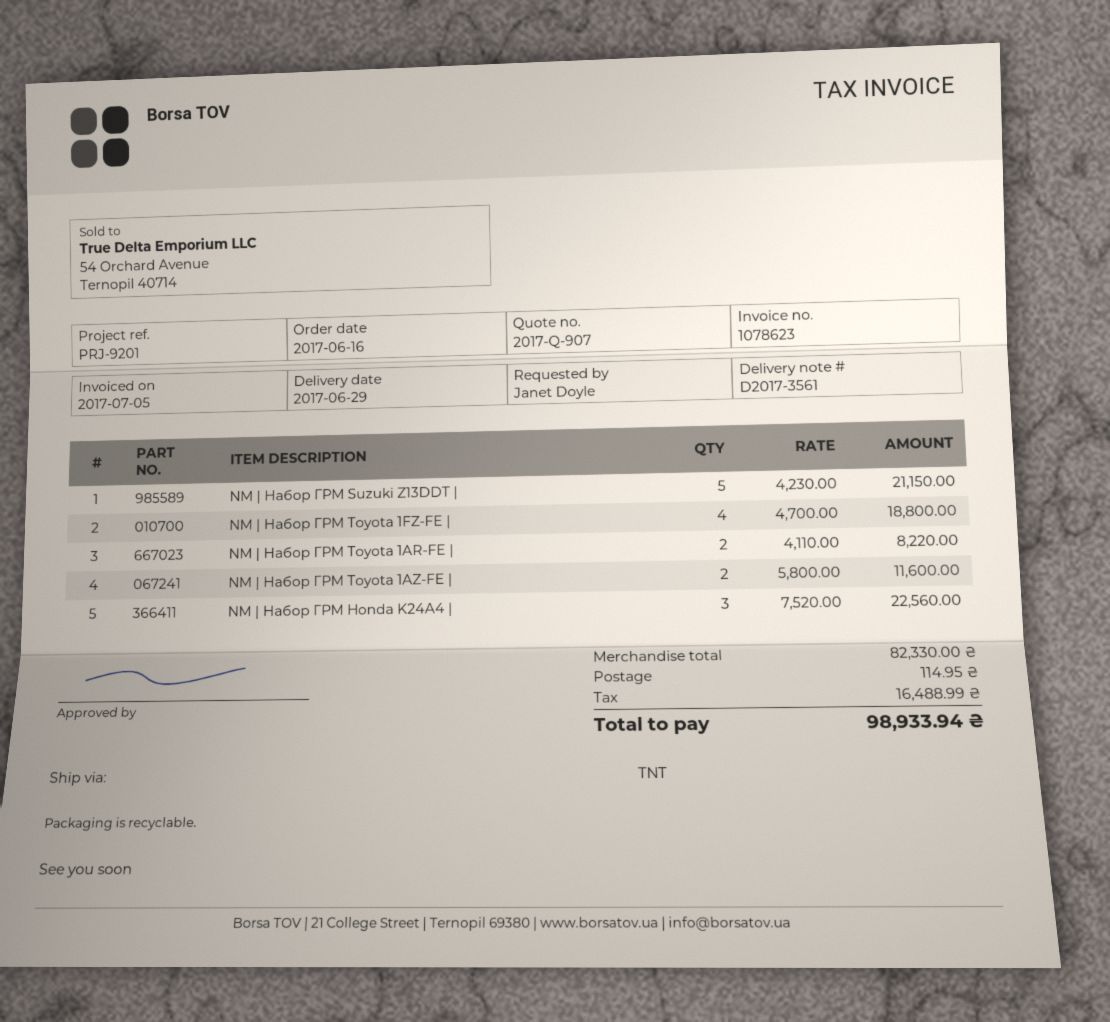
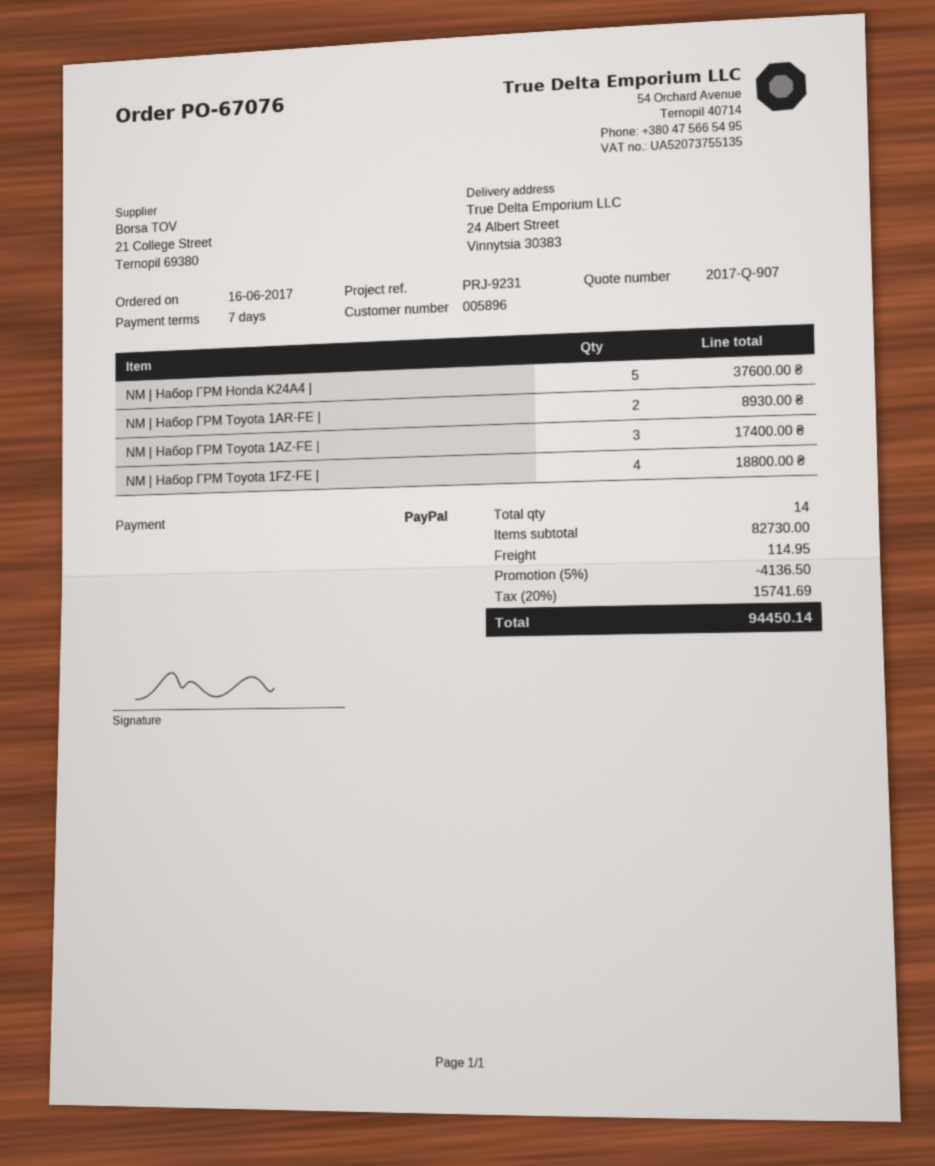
reference: PRJ-9201 -> PRJ-9231
NM | Набор ГРМ Suzuki Z13DDT |: 5 for 21150.00 -> none
NM | Набор ГРМ Toyota 1AR-FE |: 2 for 8220.00 -> 2 for 8930.00
NM | Набор ГРМ Toyota 1AZ-FE |: 2 for 11600.00 -> 3 for 17400.00
NM | Набор ГРМ Honda K24A4 |: 3 for 22560.00 -> 5 for 37600.00
subtotal: 82330.00 -> 82730.00
discount: none -> 5% = 4136.50
tax: 16488.99 -> 15741.69
total: 98933.94 -> 94450.14

